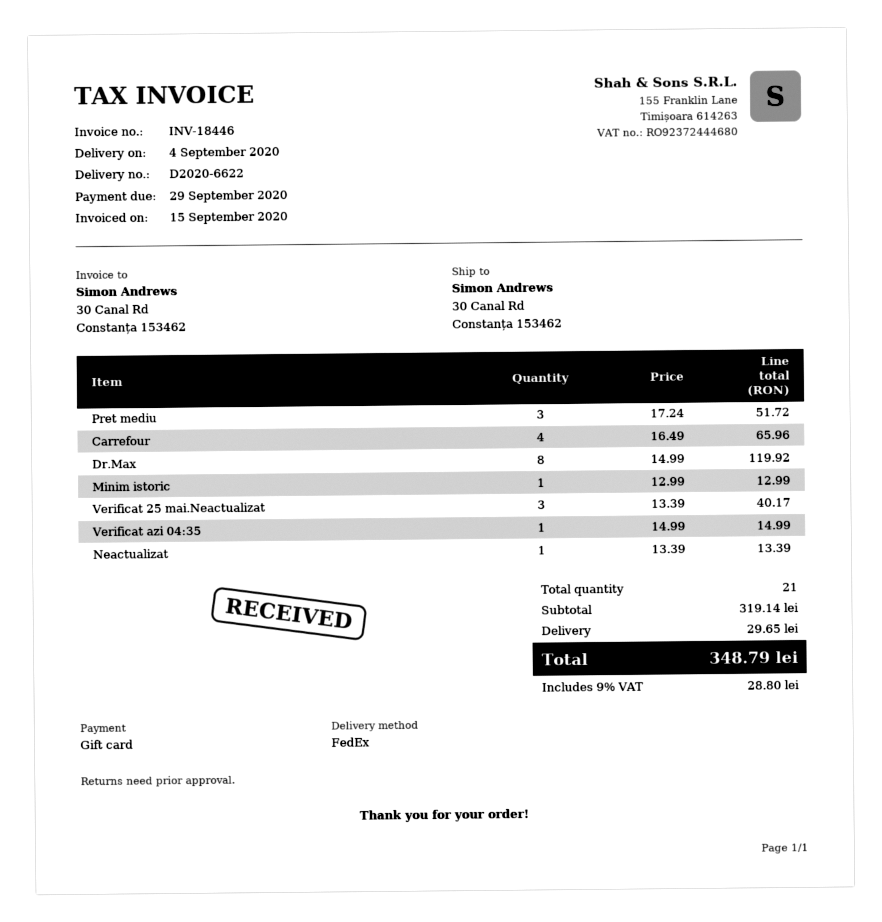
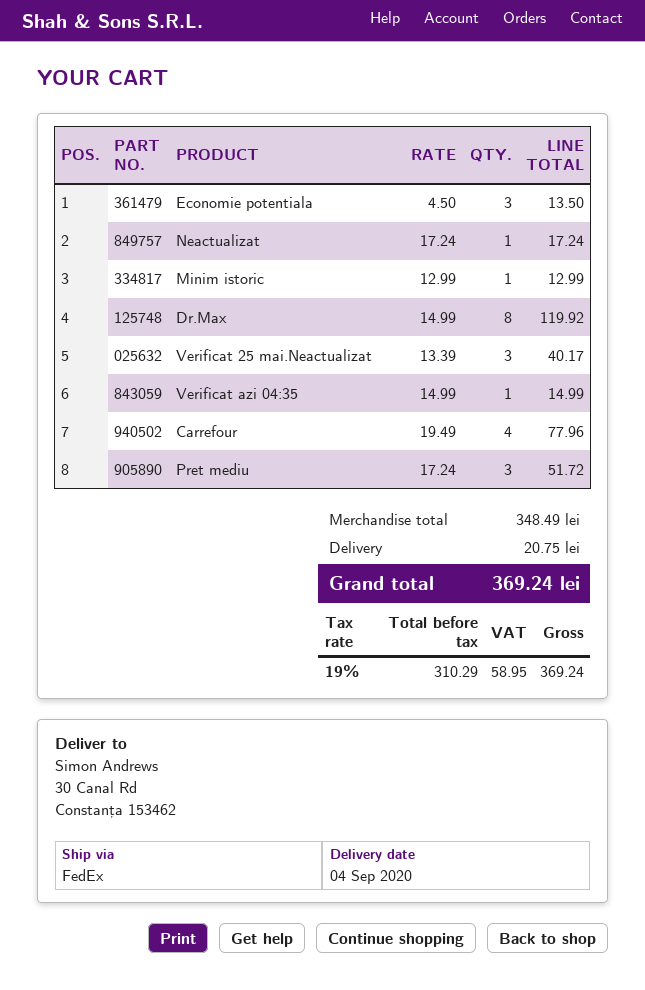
Carrefour: 4 x 16.49 = 65.96 -> 4 x 19.49 = 77.96
Neactualizat: 1 x 13.39 = 13.39 -> 1 x 17.24 = 17.24
Economie potentiala: none -> 3 x 4.50 = 13.50
subtotal: 319.14 -> 348.49
shipping: 29.65 -> 20.75
tax: 9% = 28.80 -> 19% = 58.95
total: 348.79 -> 369.24

